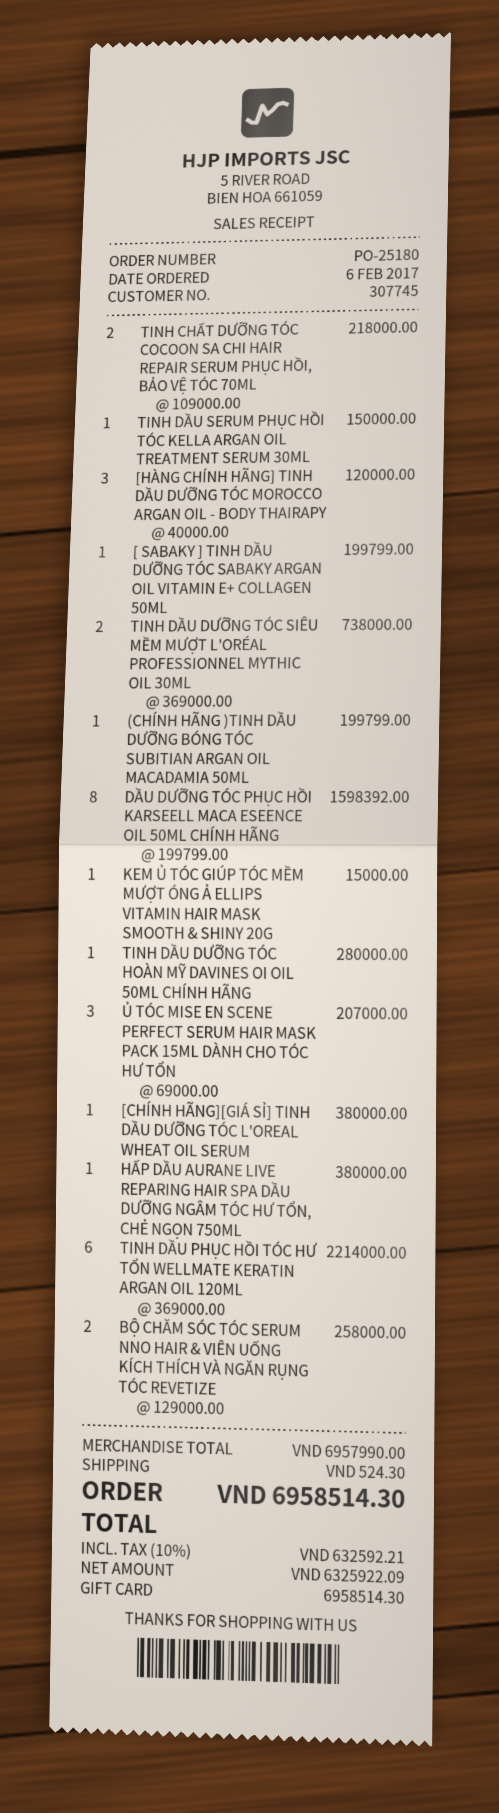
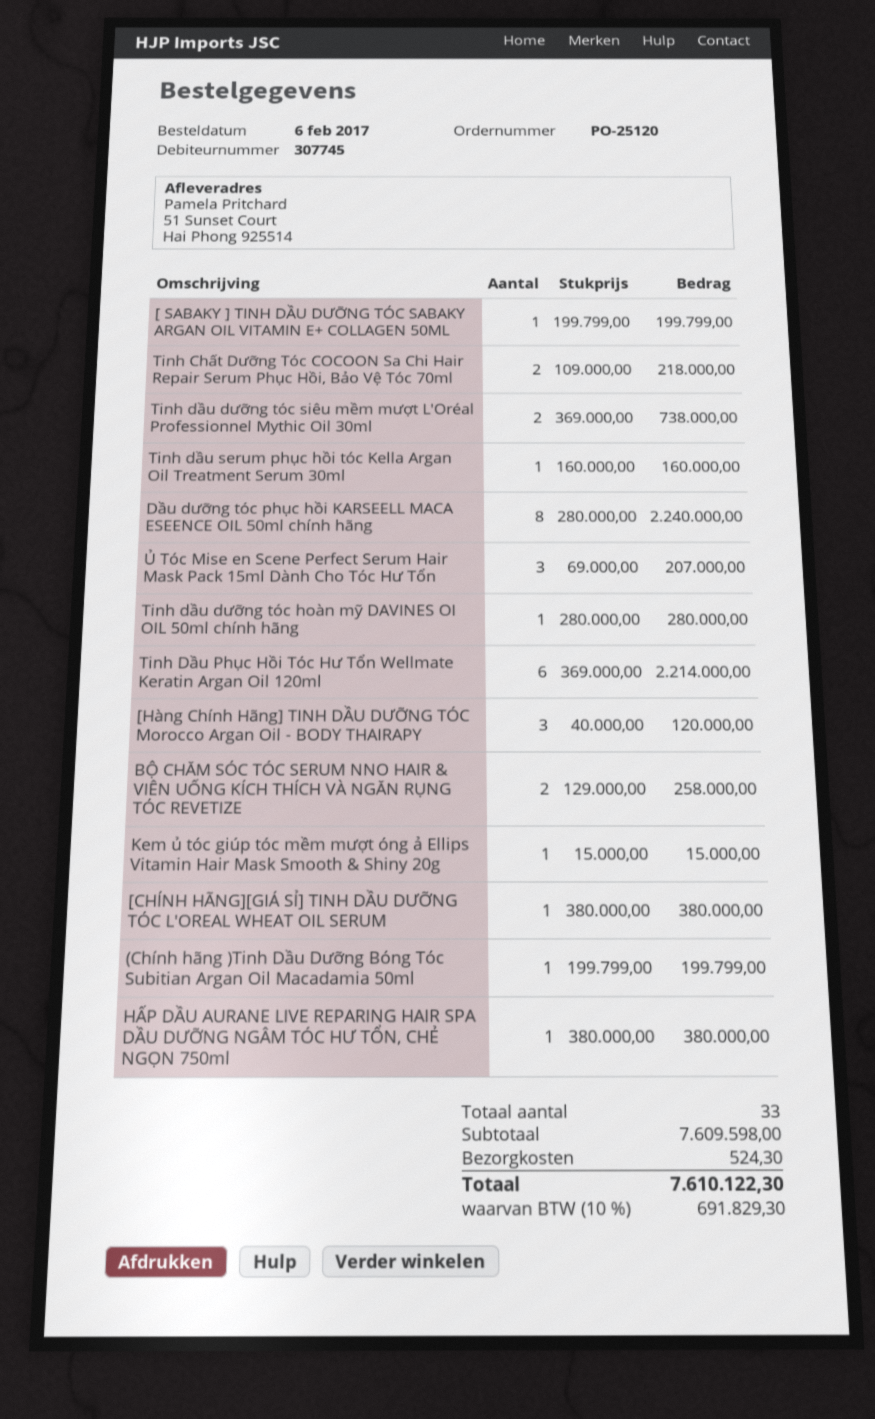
order number: PO-25180 -> PO-25120
TINH DẦU SERUM PHỤC HỒI TÓC KELLA ARGAN OIL TREATMENT SERUM 30ML: 1 x 150000.00 = 150000.00 -> 1 x 160000.00 = 160000.00
DẦU DƯỠNG TÓC PHỤC HỒI KARSEELL MACA ESEENCE OIL 50ML CHÍNH HÃNG: 8 x 199799.00 = 1598392.00 -> 8 x 280000.00 = 2240000.00
subtotal: 6957990.00 -> 7609598.00
tax: 10% = 632592.21 -> 10% = 691829.30
total: 6958514.30 -> 7610122.30

